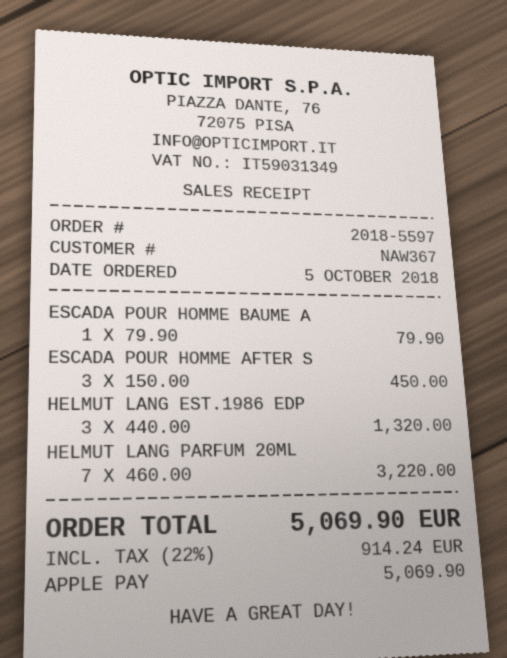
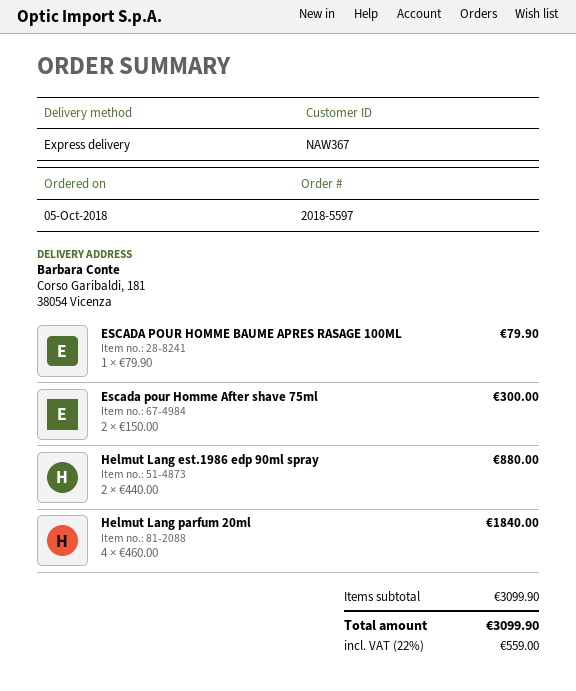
ESCADA POUR HOMME AFTER S: 3 x 150.00 = 450.00 -> 2 x 150.00 = 300.00
HELMUT LANG EST.1986 EDP: 3 x 440.00 = 1320.00 -> 2 x 440.00 = 880.00
HELMUT LANG PARFUM 20ML: 7 x 460.00 = 3220.00 -> 4 x 460.00 = 1840.00
tax: 22% = 914.24 -> 22% = 559.00
total: 5069.90 -> 3099.90

